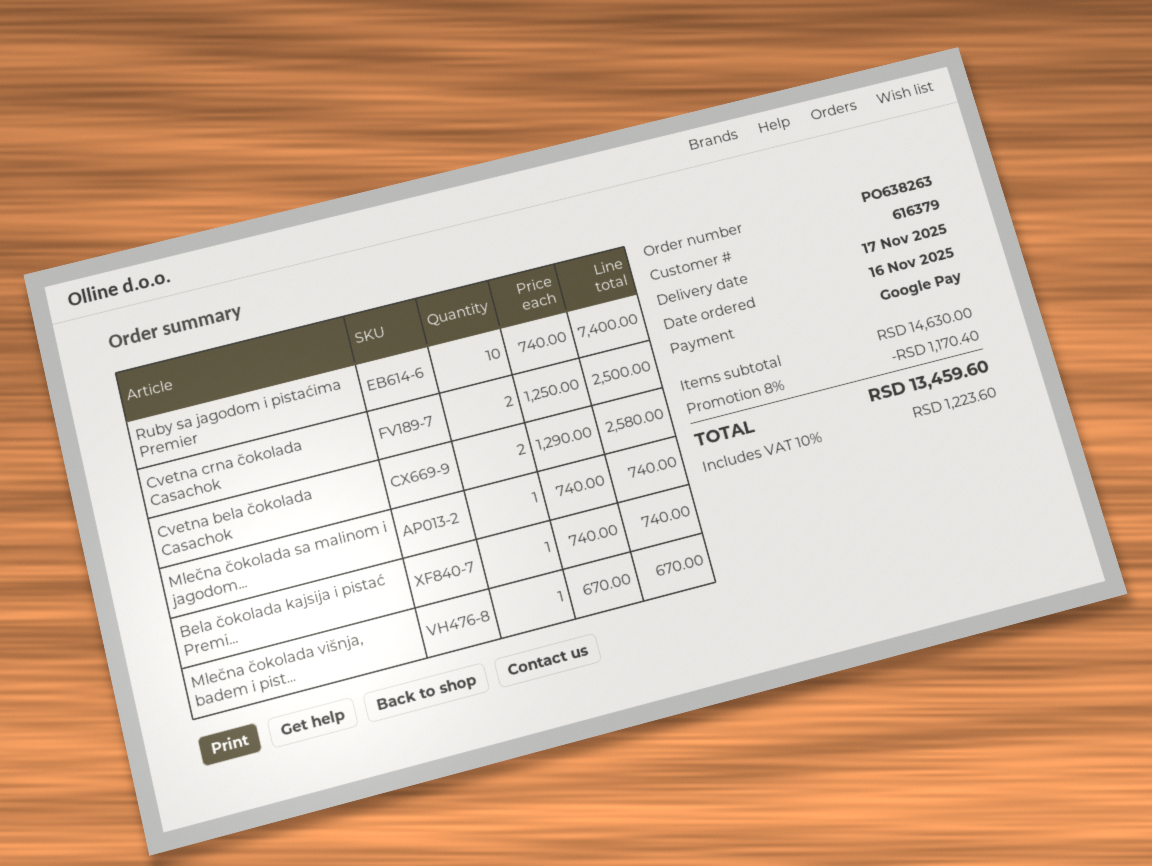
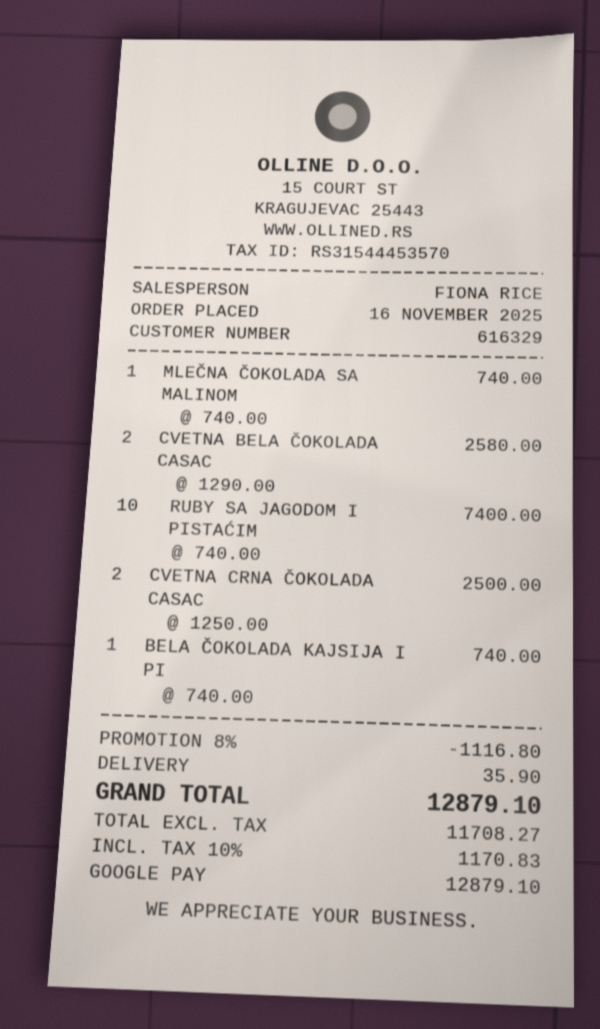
customer number: 616379 -> 616329
Mlečna čokolada višnja, badem i pist...: 1 x 670.00 = 670.00 -> none
discount: 8% = 1170.40 -> 8% = 1116.80
shipping: none -> 35.90
tax: 10% = 1223.60 -> 10% = 1170.83
total: 13459.60 -> 12879.10

